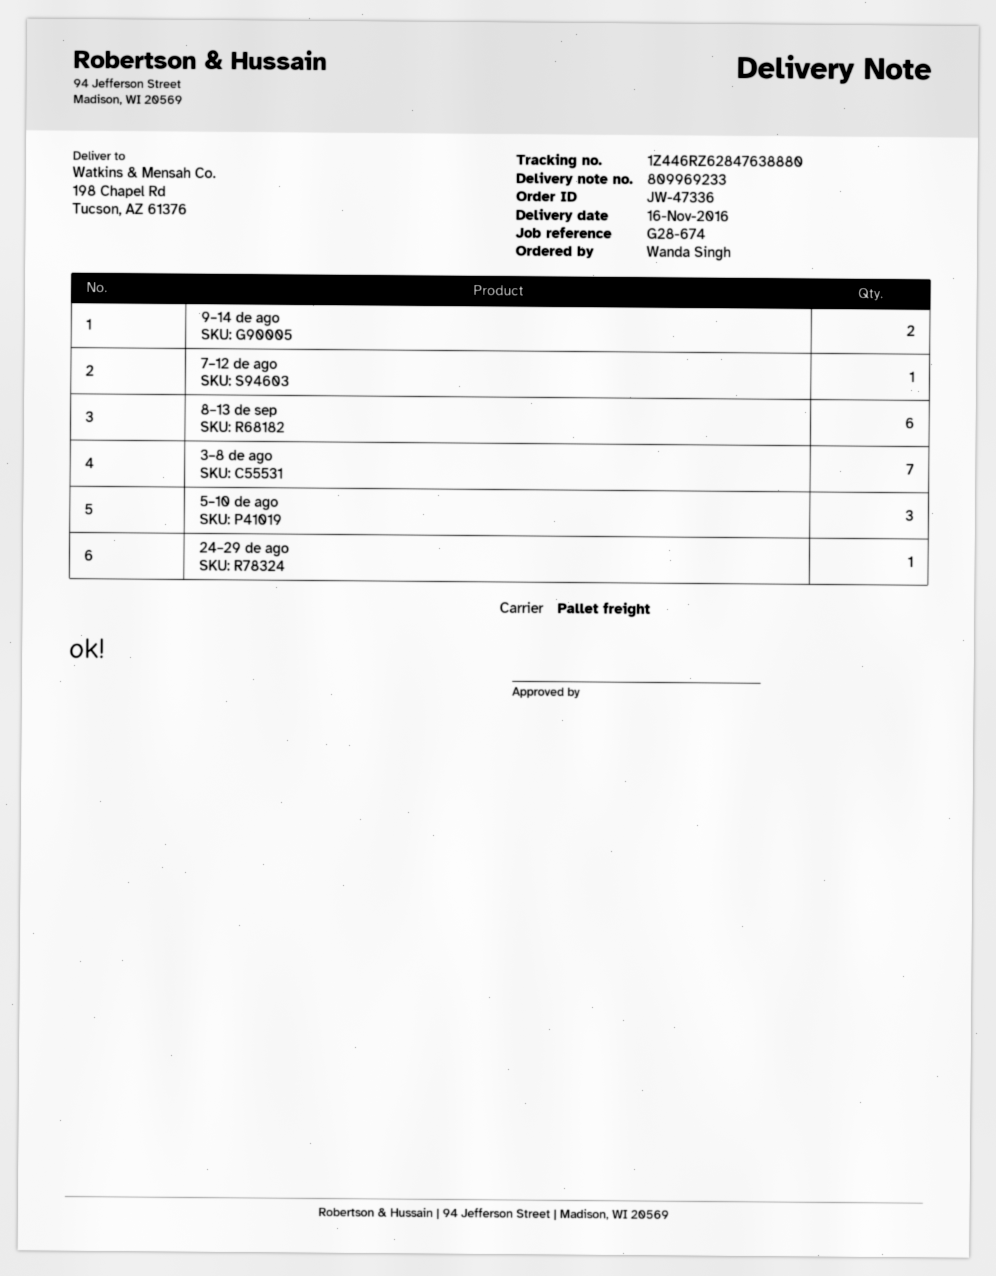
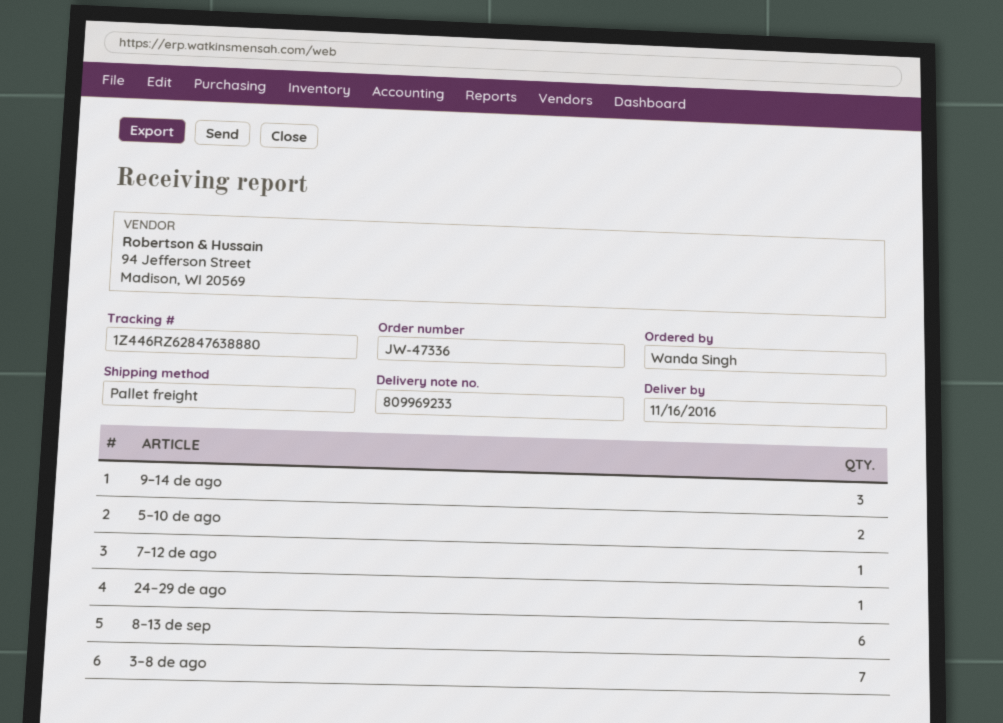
9–14 de ago: 2 -> 3
5–10 de ago: 3 -> 2

